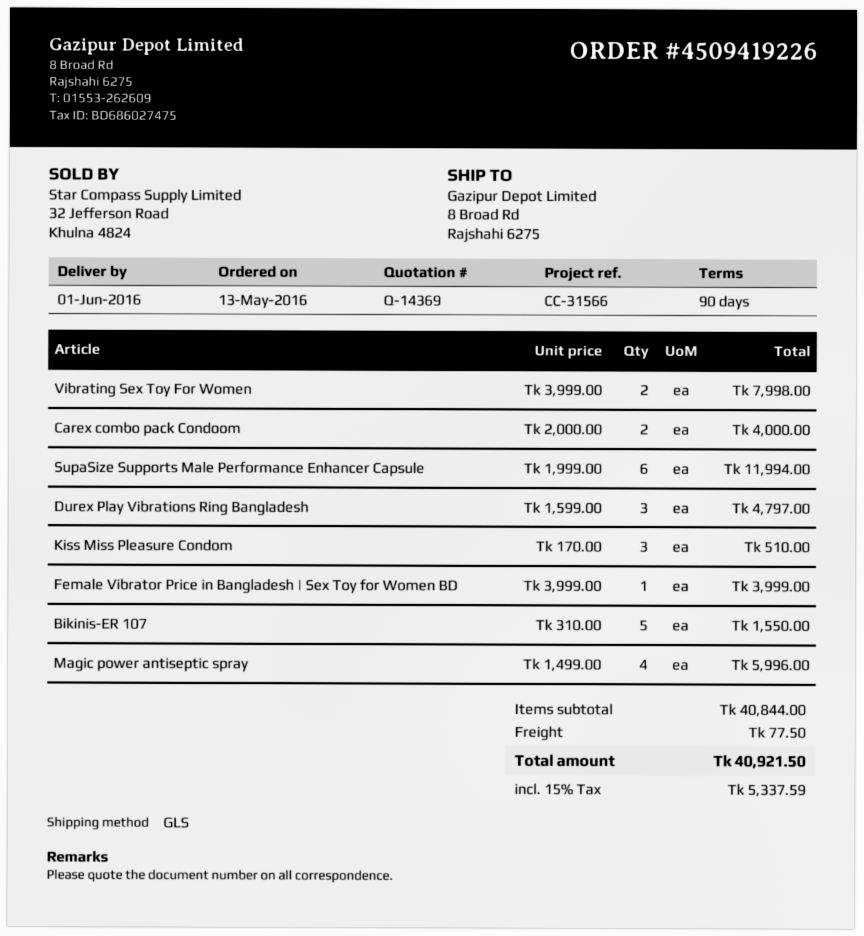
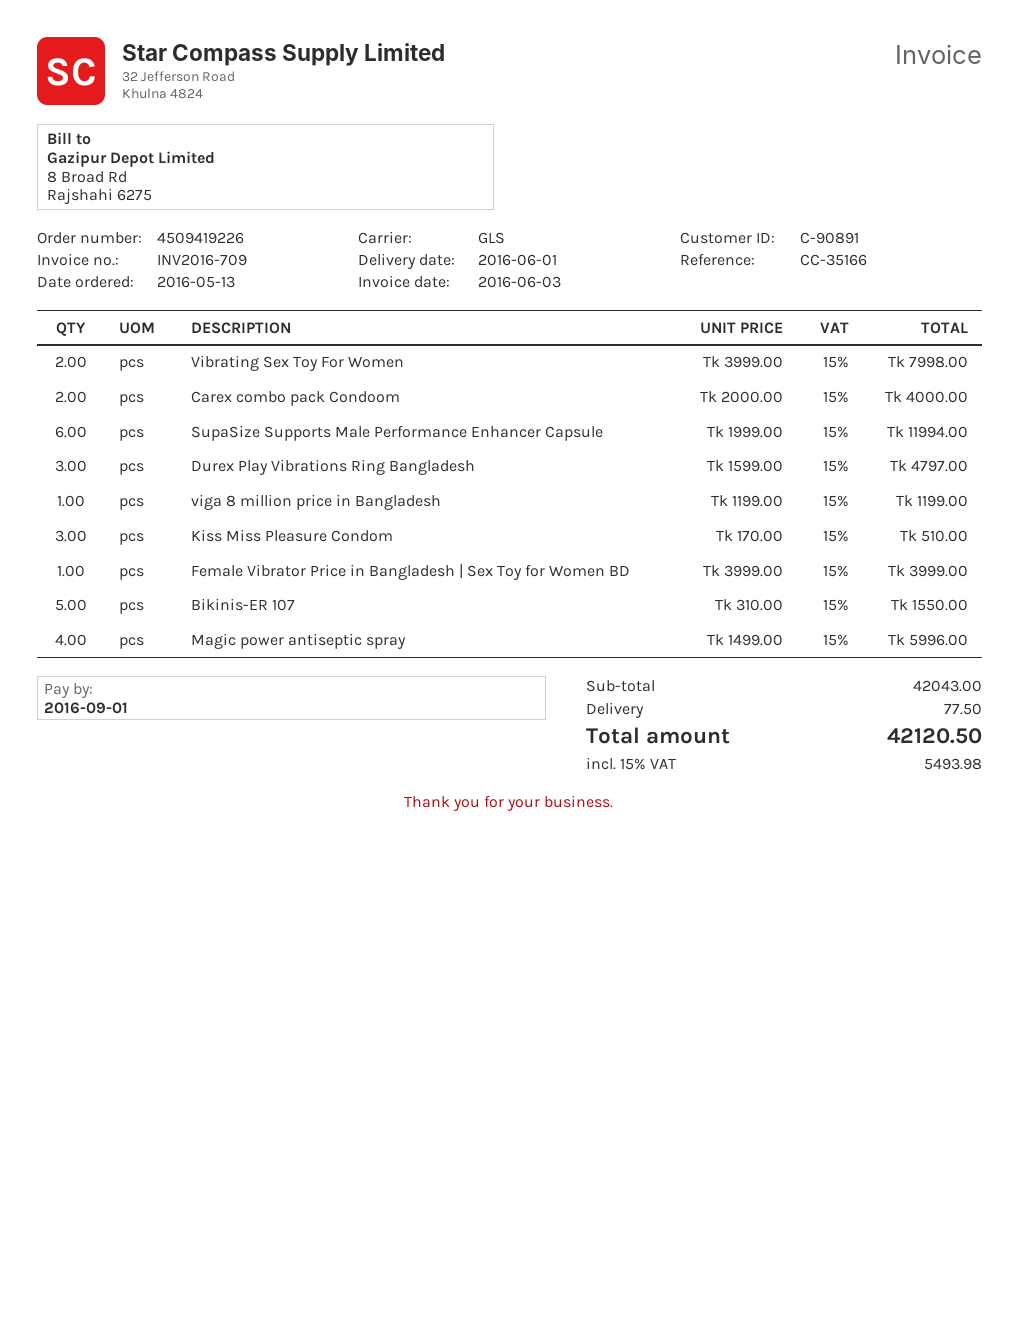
reference: CC-31566 -> CC-35166
viga 8 million price in Bangladesh: none -> 1 x 1199.00 = 1199.00
subtotal: 40844.00 -> 42043.00
tax: 15% = 5337.59 -> 15% = 5493.98
total: 40921.50 -> 42120.50

